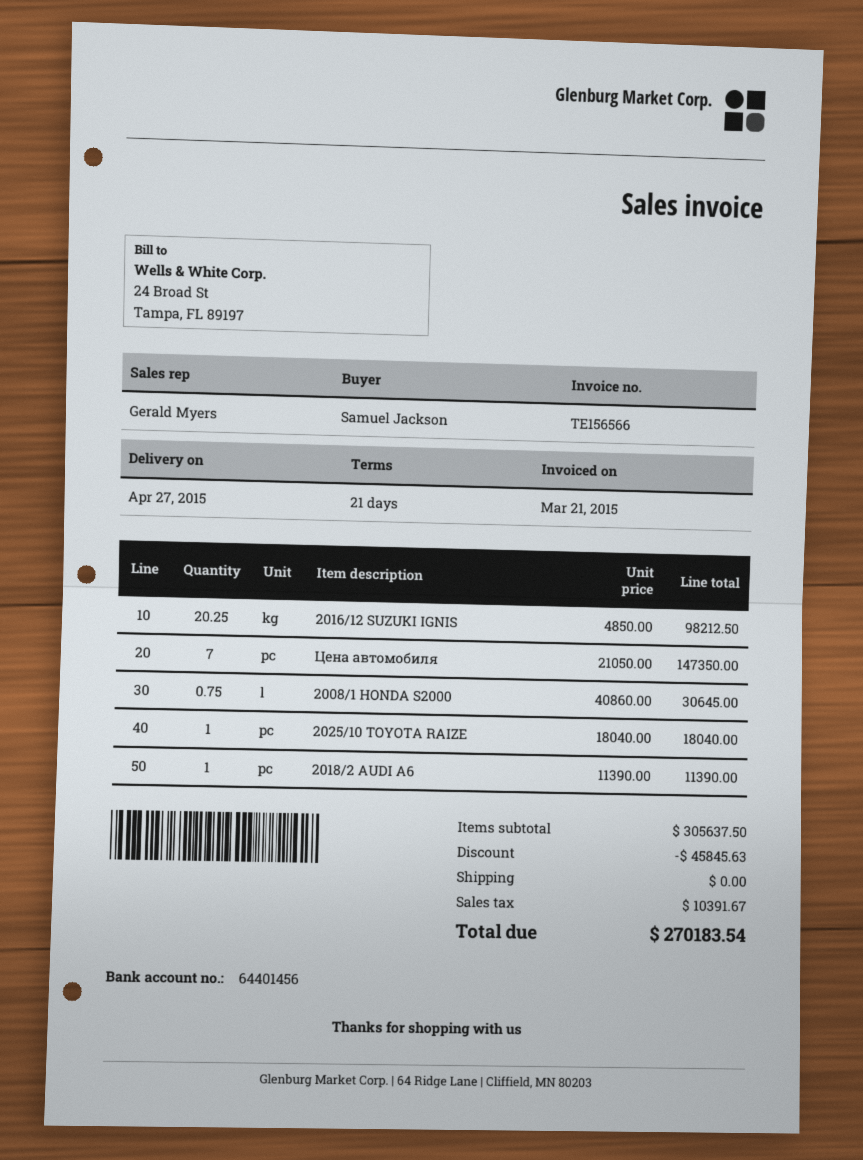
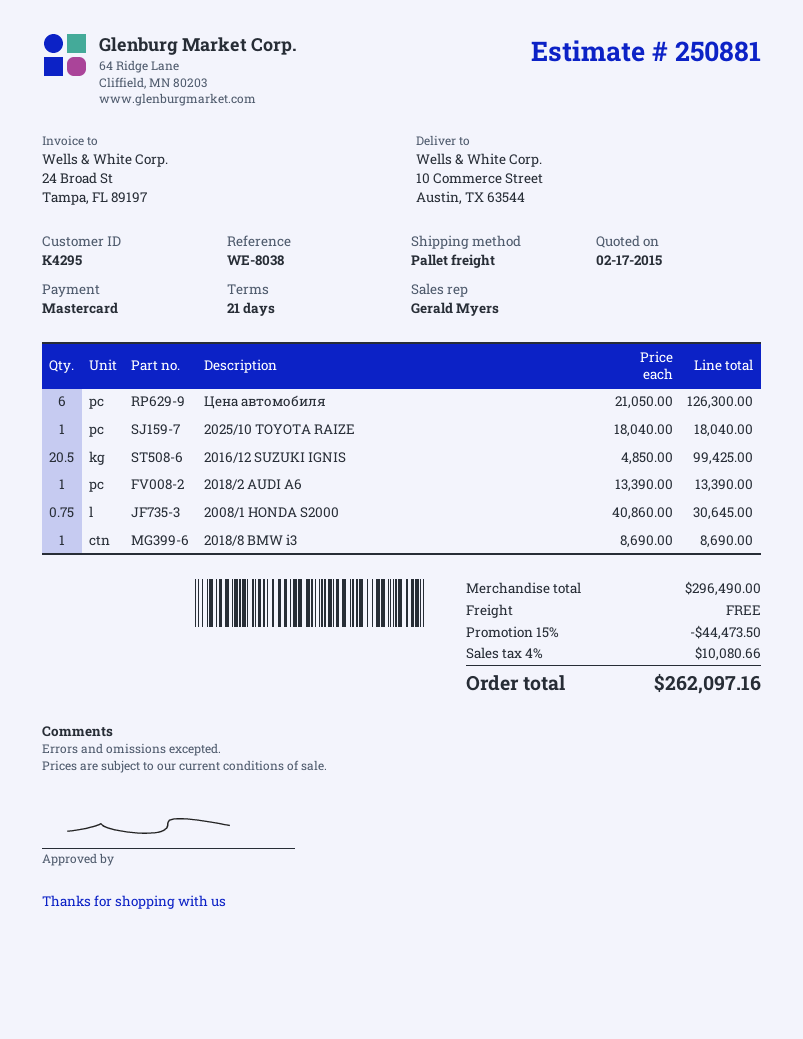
2016/12 SUZUKI IGNIS: 20.25 x 4850.00 = 98212.50 -> 20.5 x 4850.00 = 99425.00
Цена автомобиля: 7 x 21050.00 = 147350.00 -> 6 x 21050.00 = 126300.00
2018/2 AUDI A6: 1 x 11390.00 = 11390.00 -> 1 x 13390.00 = 13390.00
2018/8 BMW i3: none -> 1 x 8690.00 = 8690.00
subtotal: 305637.50 -> 296490.00
discount: 45845.63 -> 44473.50
tax: 10391.67 -> 10080.66
total: 270183.54 -> 262097.16

